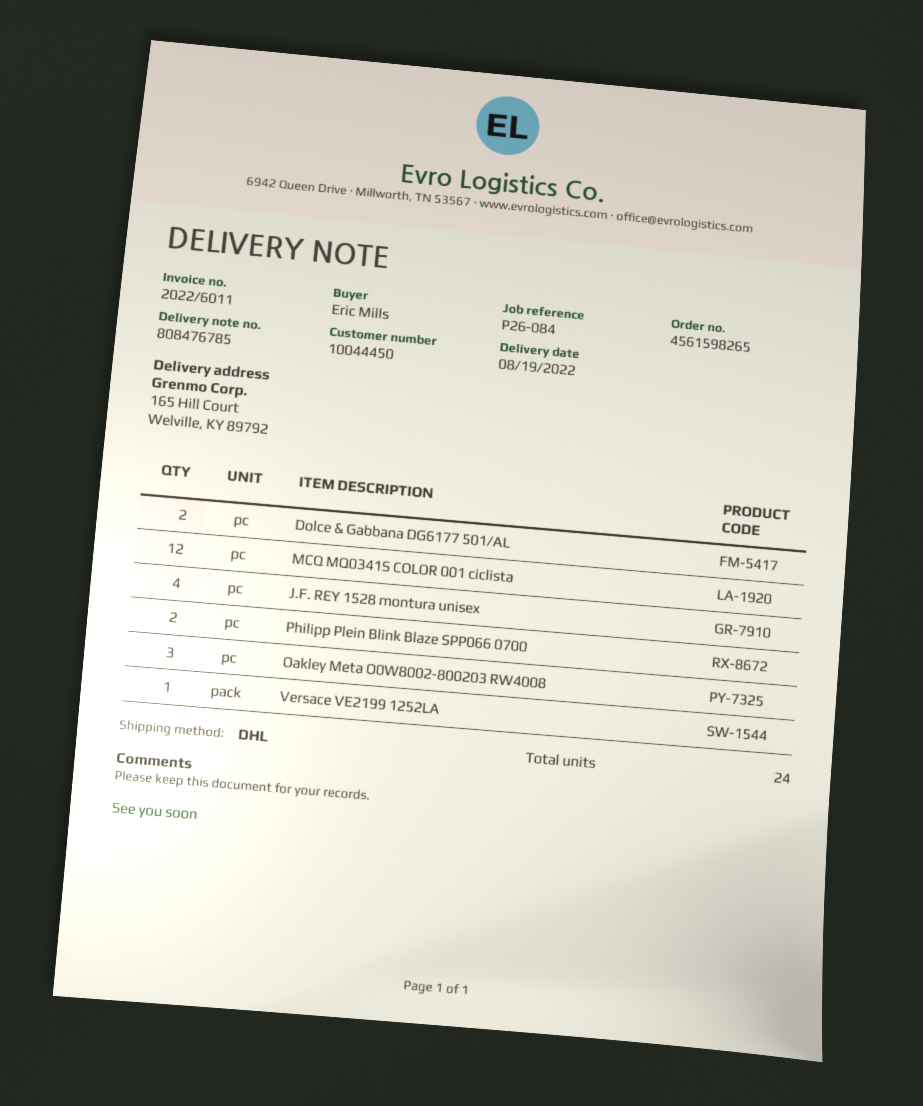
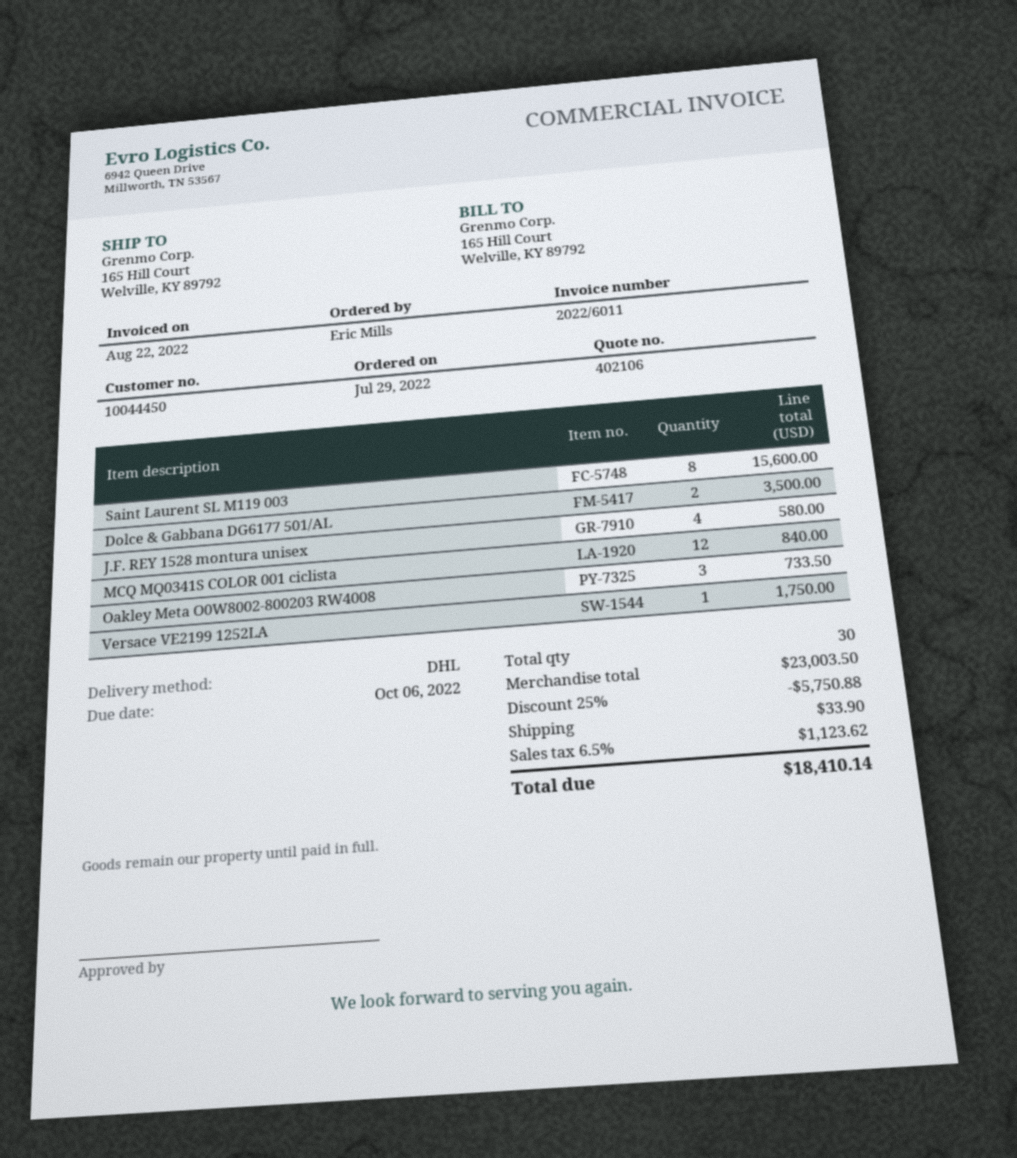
Philipp Plein Blink Blaze SPP066 0700: 2 -> none
Saint Laurent SL M119 003: none -> 8
total quantity: 24 -> 30

